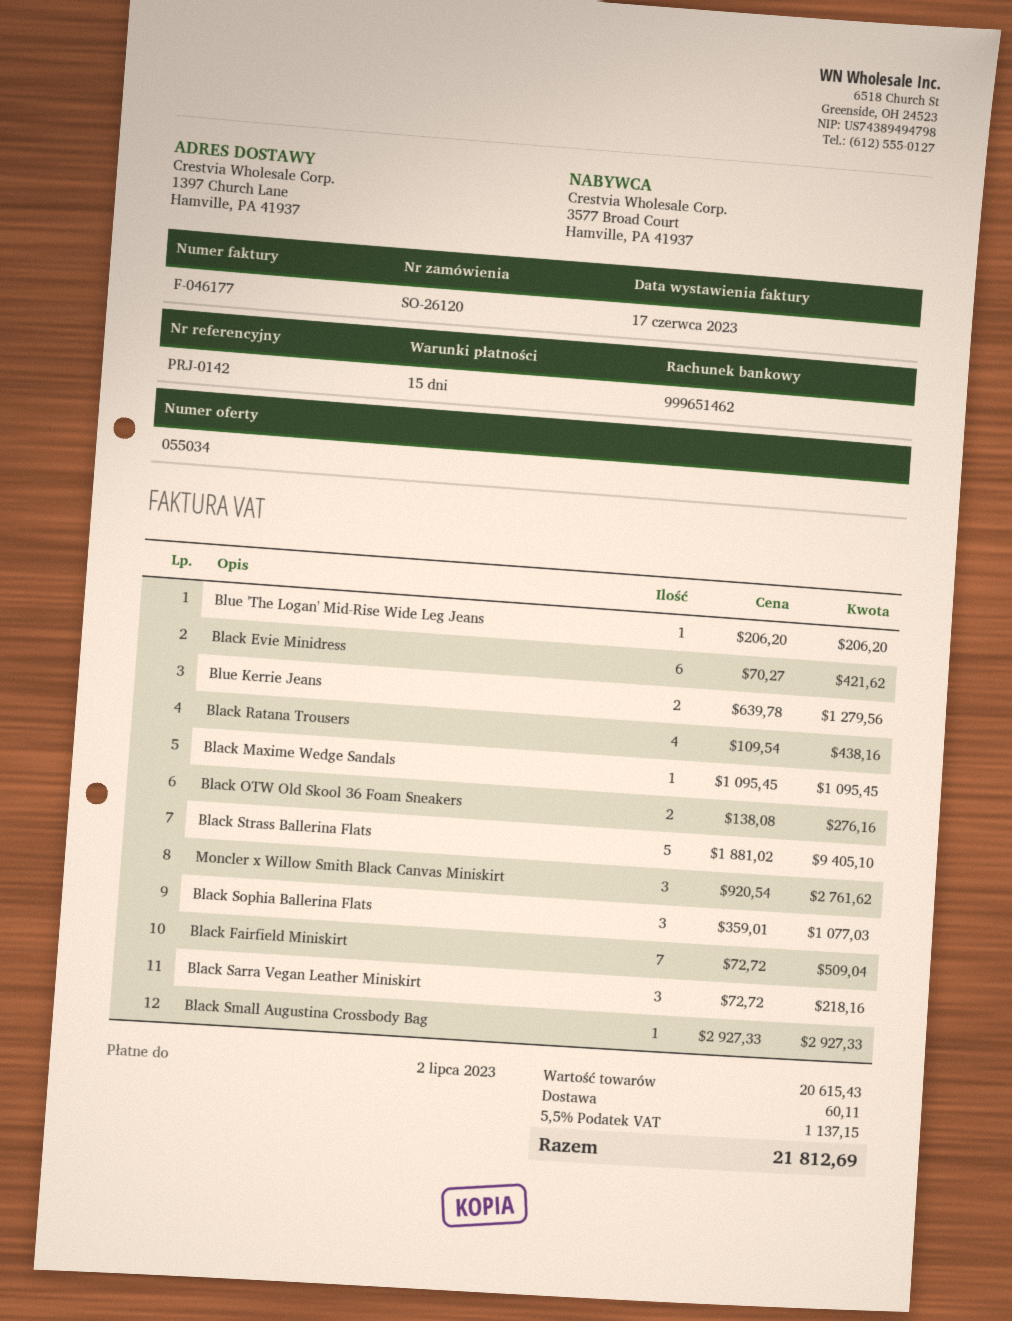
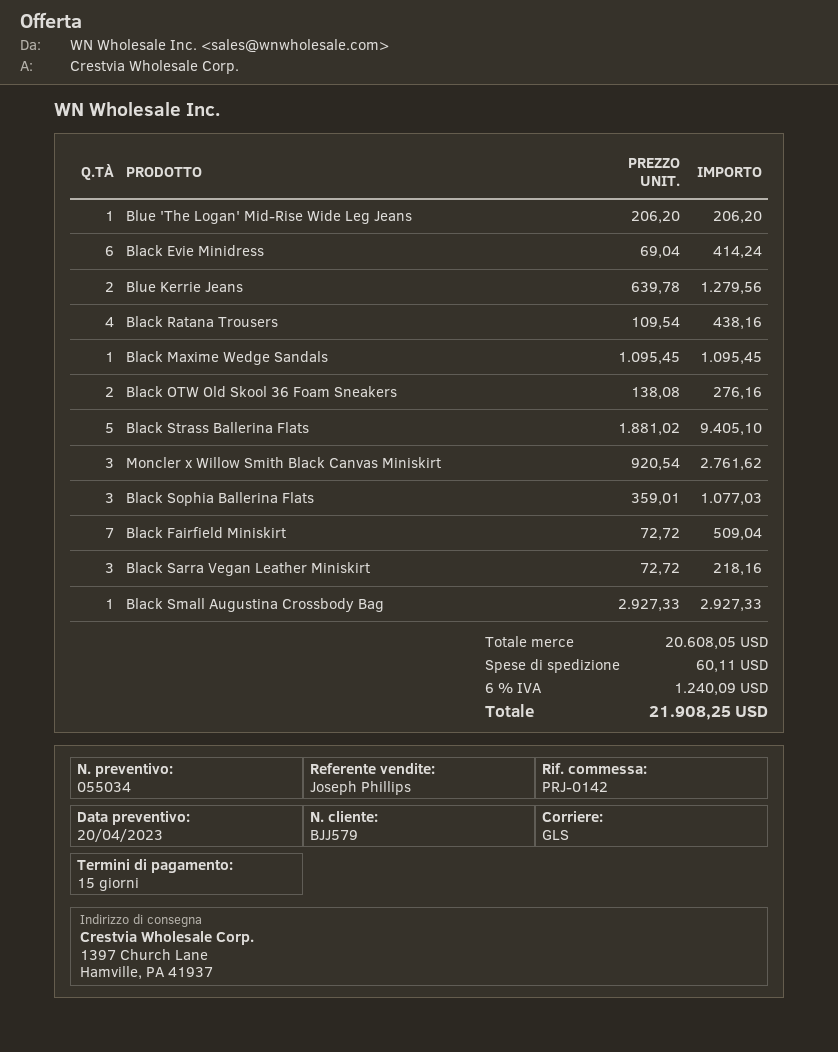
Black Evie Minidress: 6 x 70.27 = 421.62 -> 6 x 69.04 = 414.24
subtotal: 20615.43 -> 20608.05
tax: 5.5% = 1137.15 -> 6% = 1240.09
total: 21812.69 -> 21908.25

